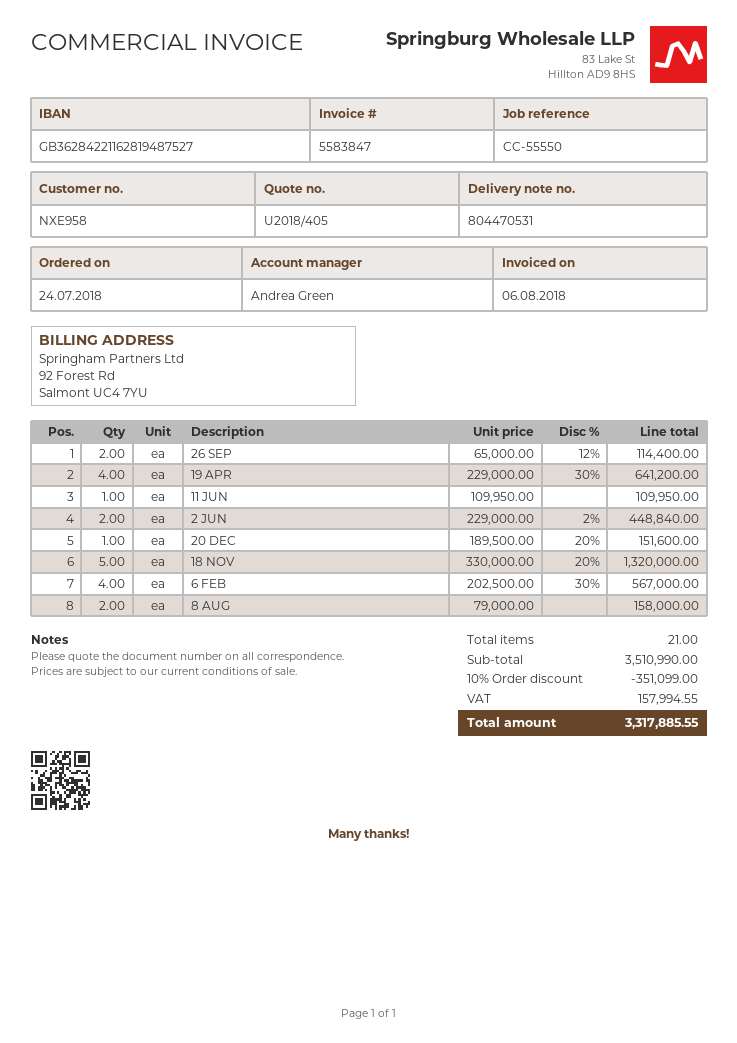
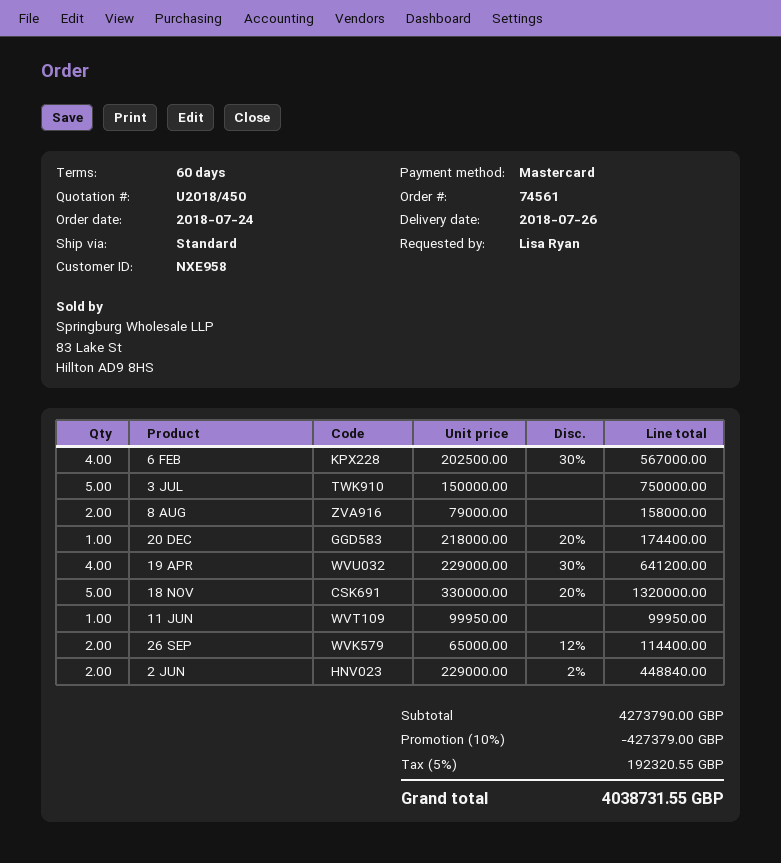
quote number: U2018/405 -> U2018/450
11 JUN: 1 x 109950.00 = 109950.00 -> 1 x 99950.00 = 99950.00
20 DEC: 1 x 189500.00 - 20% = 151600.00 -> 1 x 218000.00 - 20% = 174400.00
3 JUL: none -> 5 x 150000.00 = 750000.00
subtotal: 3510990.00 -> 4273790.00
discount: 10% = 351099.00 -> 10% = 427379.00
tax: 157994.55 -> 192320.55
total: 3317885.55 -> 4038731.55

